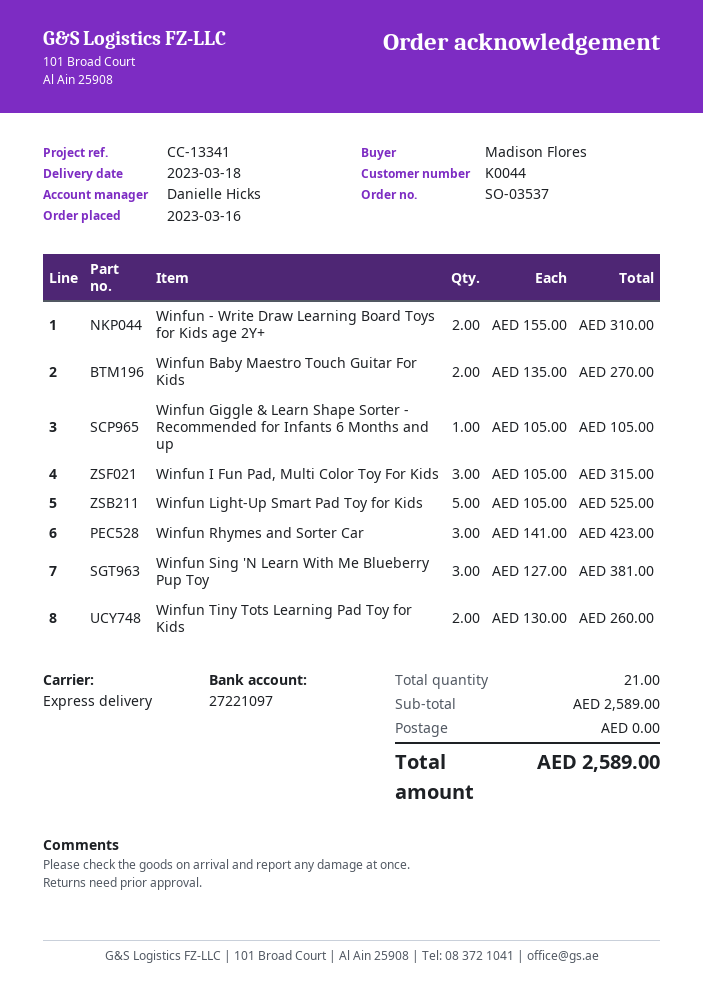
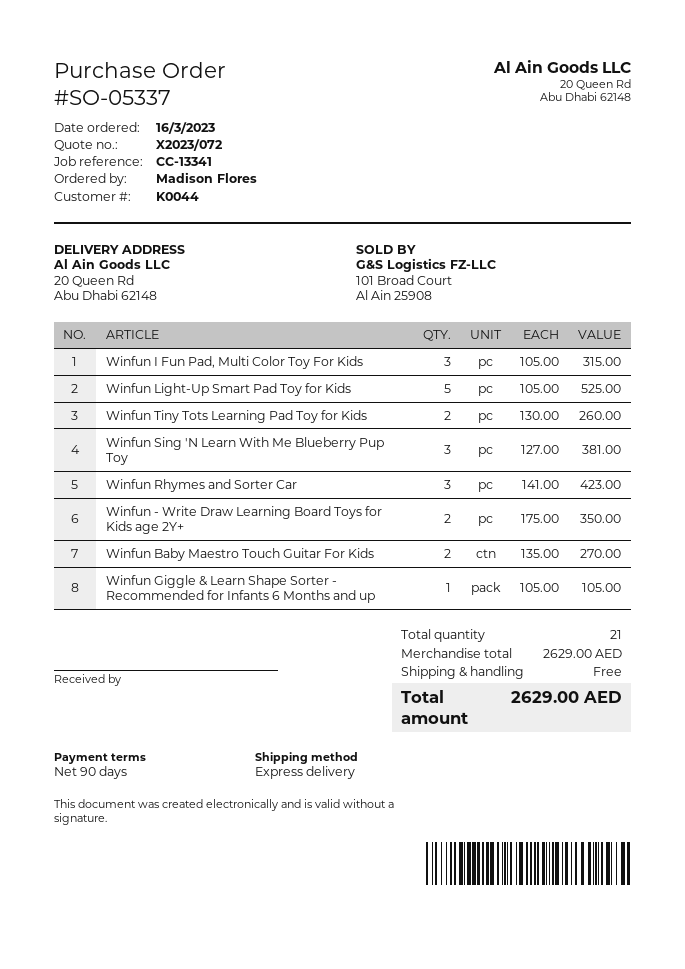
order number: SO-03537 -> SO-05337
Winfun - Write Draw Learning Board Toys for Kids age 2Y+: 2 x 155.00 = 310.00 -> 2 x 175.00 = 350.00
subtotal: 2589.00 -> 2629.00
total: 2589.00 -> 2629.00

